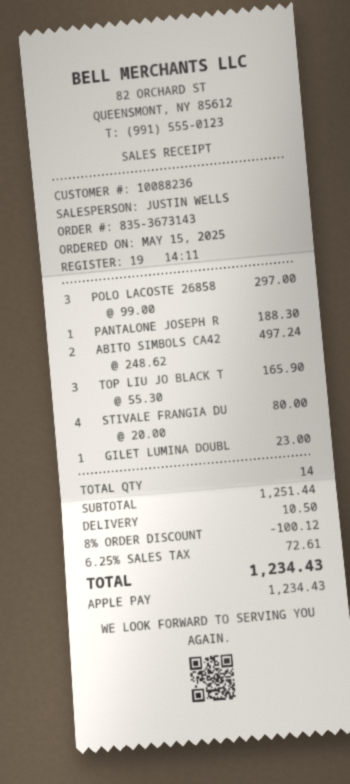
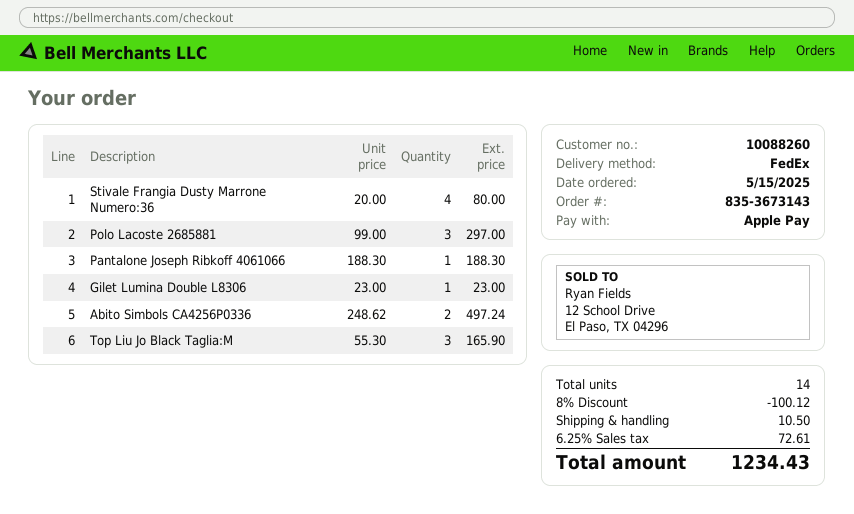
customer number: 10088236 -> 10088260

